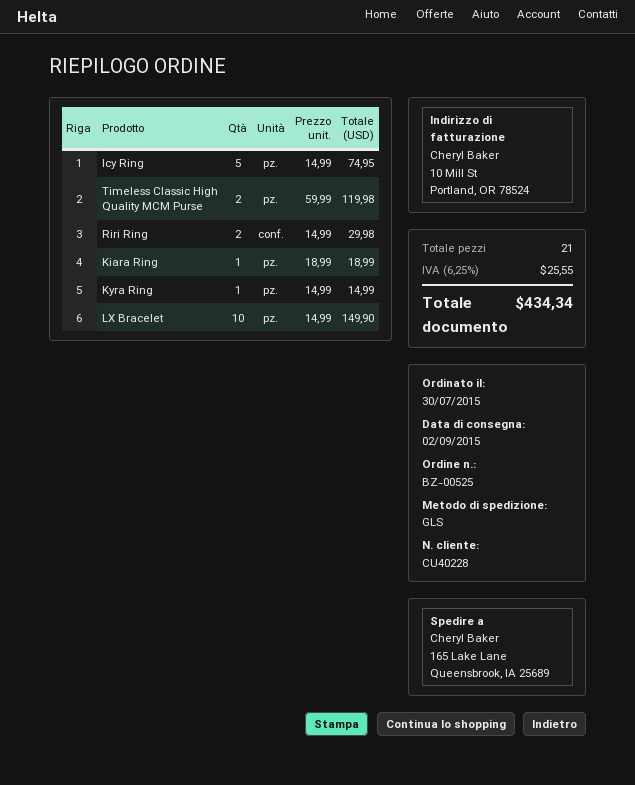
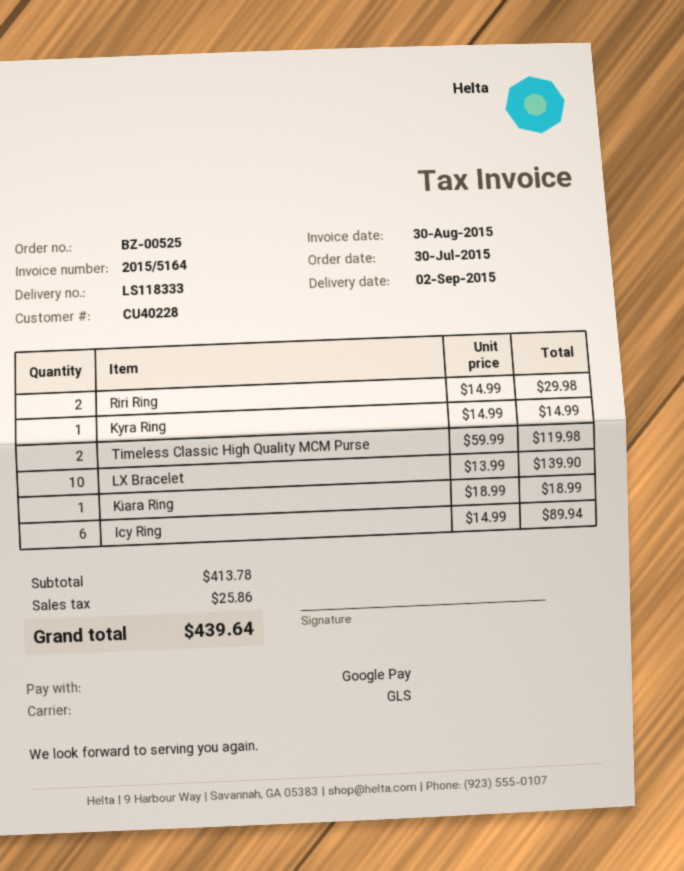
Icy Ring: 5 x 14.99 = 74.95 -> 6 x 14.99 = 89.94
LX Bracelet: 10 x 14.99 = 149.90 -> 10 x 13.99 = 139.90
tax: 25.55 -> 25.86
total: 434.34 -> 439.64

